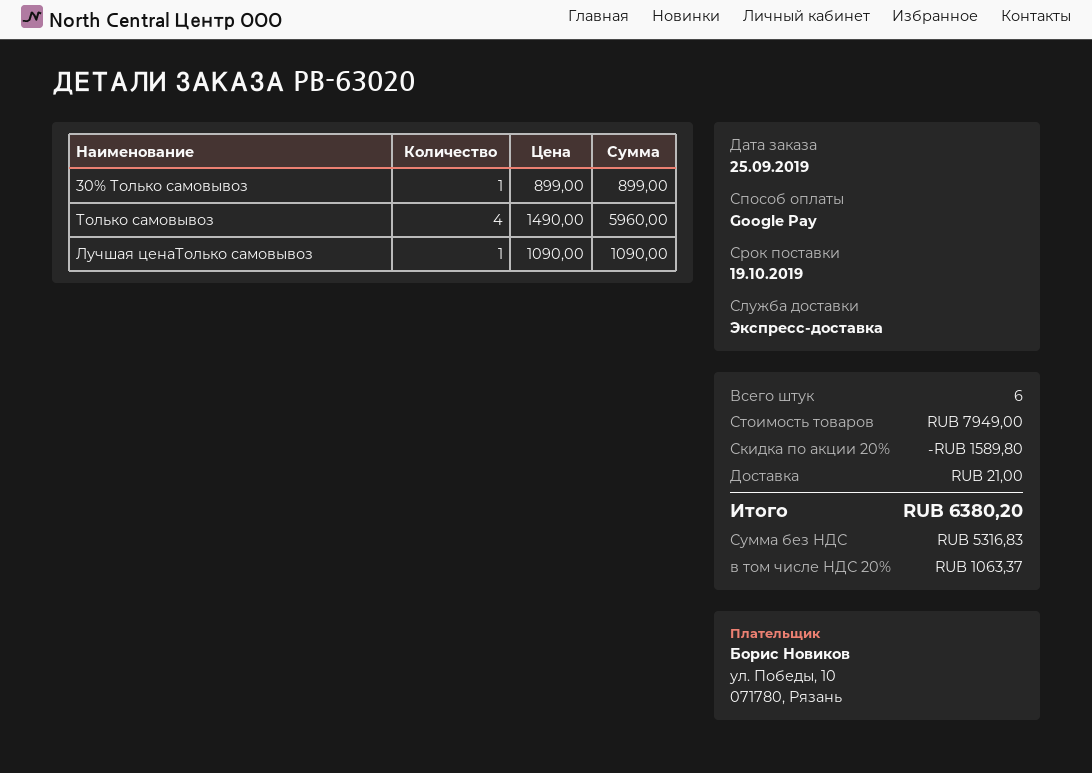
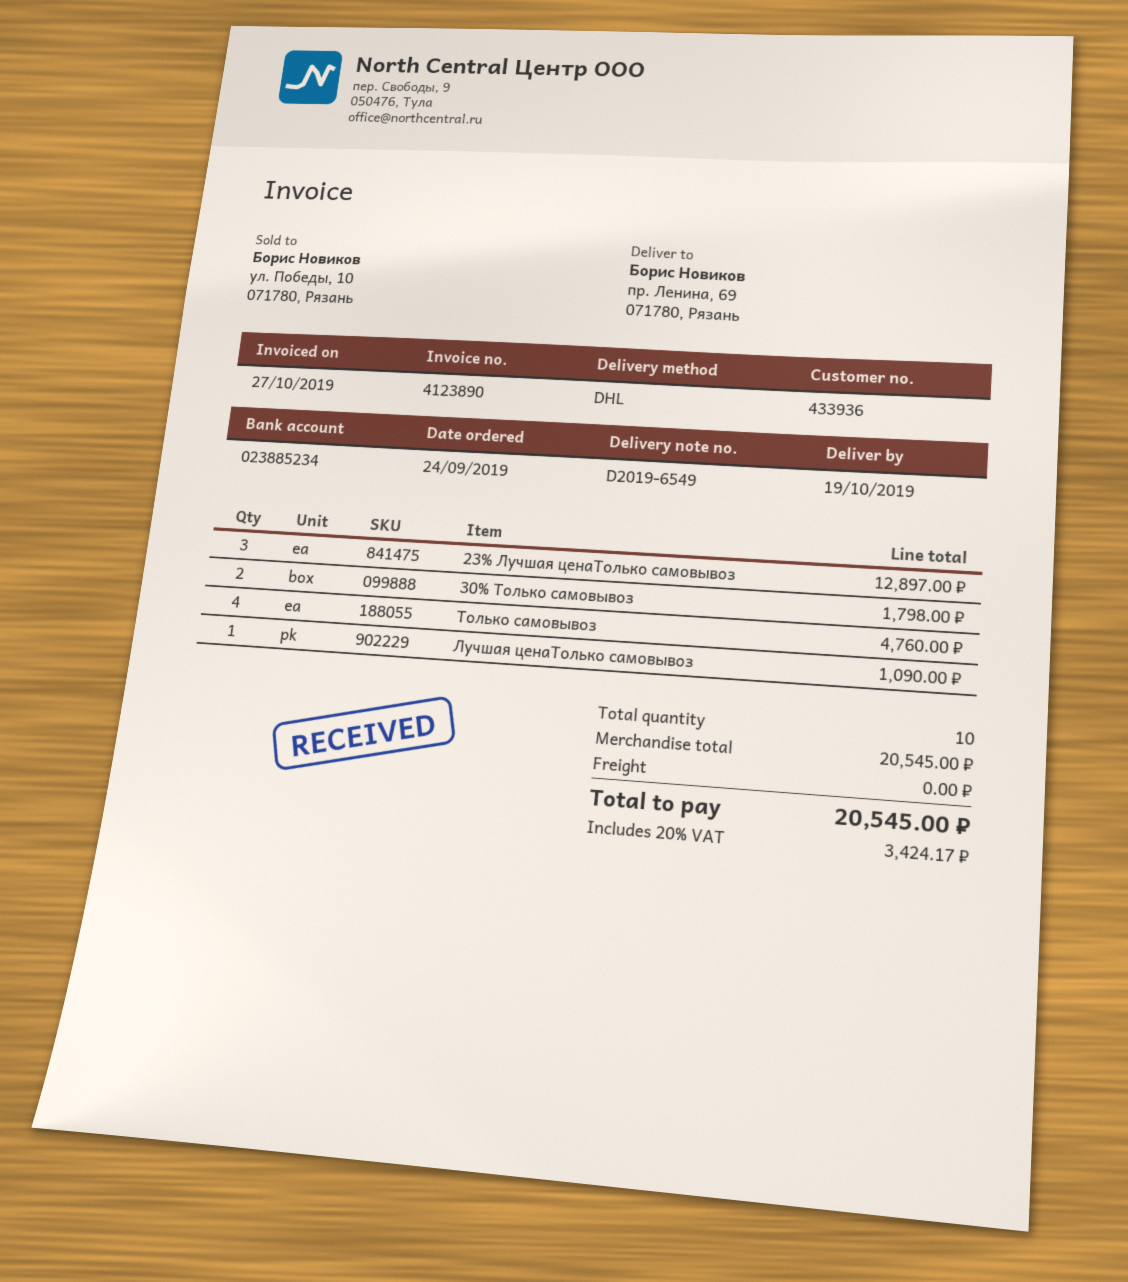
order date: 2019-09-25 -> 2019-09-24
shipping method: express -> DHL
30% Только самовывоз: 1 for 899.00 -> 2 for 1798.00
Только самовывоз: 4 for 5960.00 -> 4 for 4760.00
23% Лучшая ценаТолько самовывоз: none -> 3 for 12897.00
total quantity: 6 -> 10
subtotal: 7949.00 -> 20545.00
discount: 20% = 1589.80 -> none
shipping: 21.00 -> 0.00
tax: 20% = 1063.37 -> 20% = 3424.17
total: 6380.20 -> 20545.00

